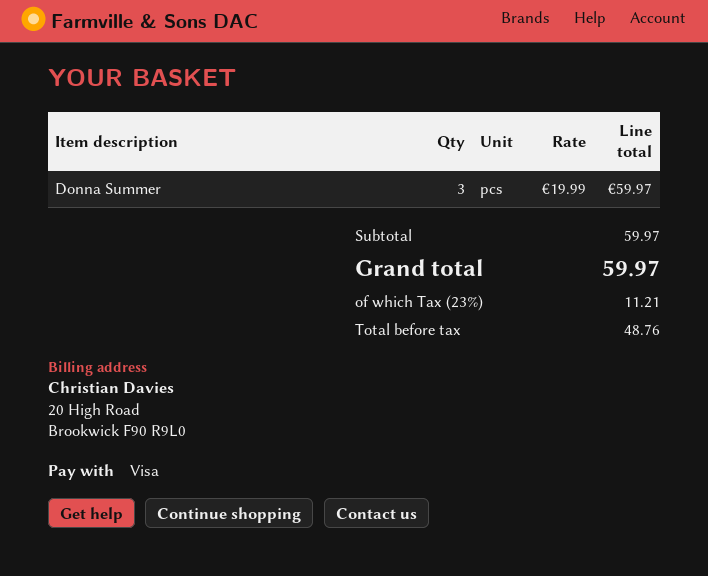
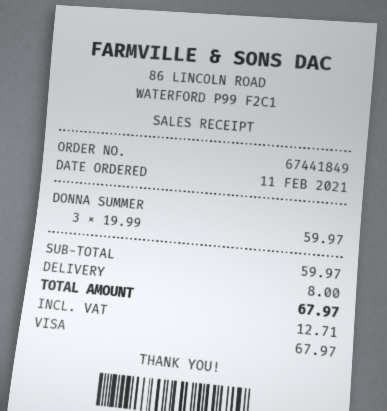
shipping: none -> 8.00
tax: 11.21 -> 12.71
total: 59.97 -> 67.97

